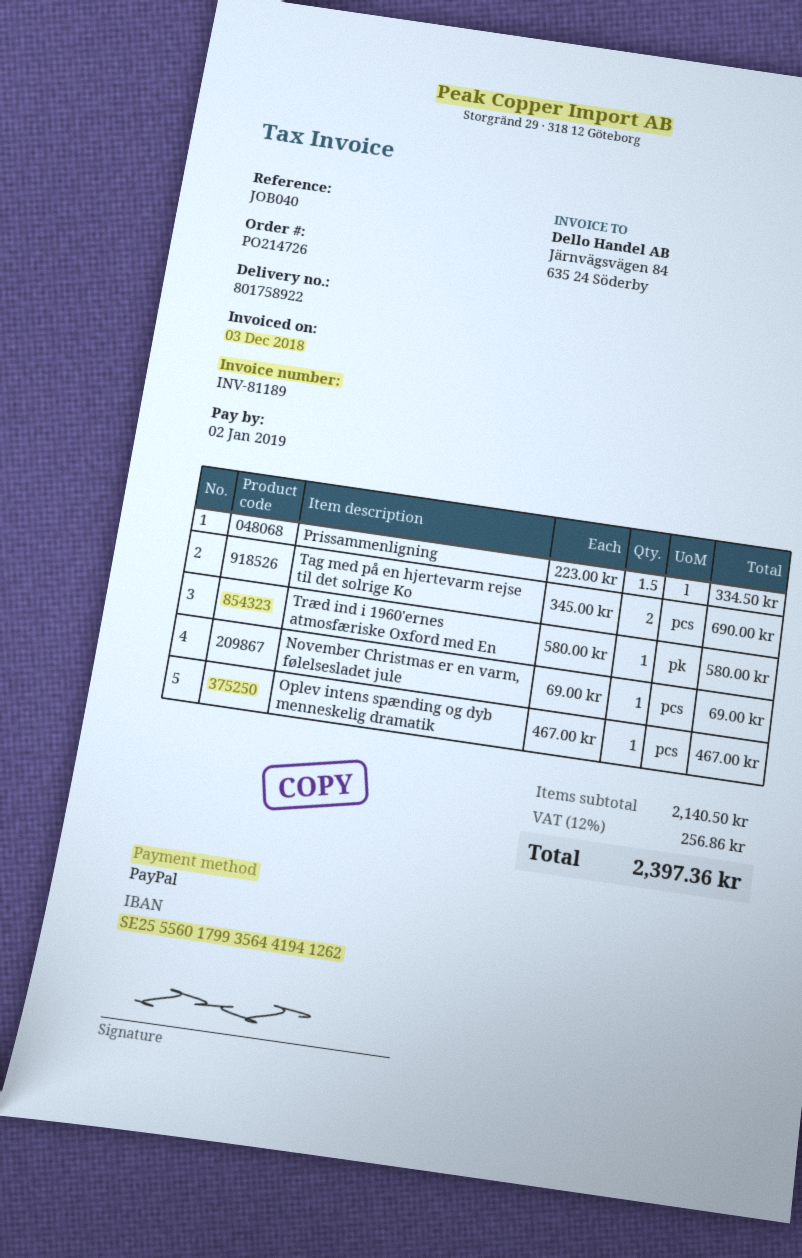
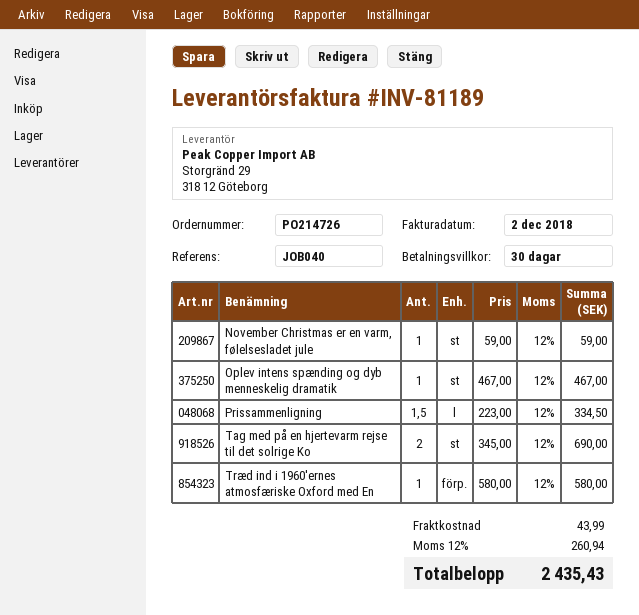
invoice date: 2018-12-03 -> 2018-12-02
November Christmas er en varm, følelsesladet jule: 1 x 69.00 = 69.00 -> 1 x 59.00 = 59.00
shipping: none -> 43.99
tax: 12% = 256.86 -> 12% = 260.94
total: 2397.36 -> 2435.43

